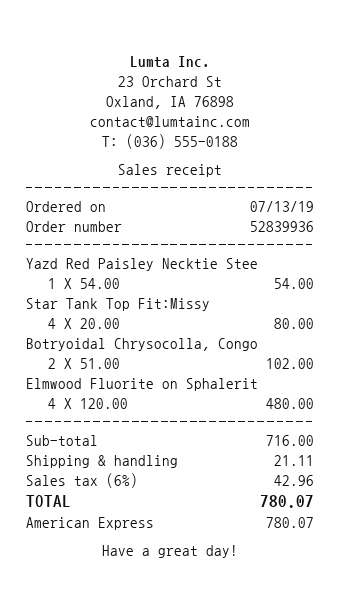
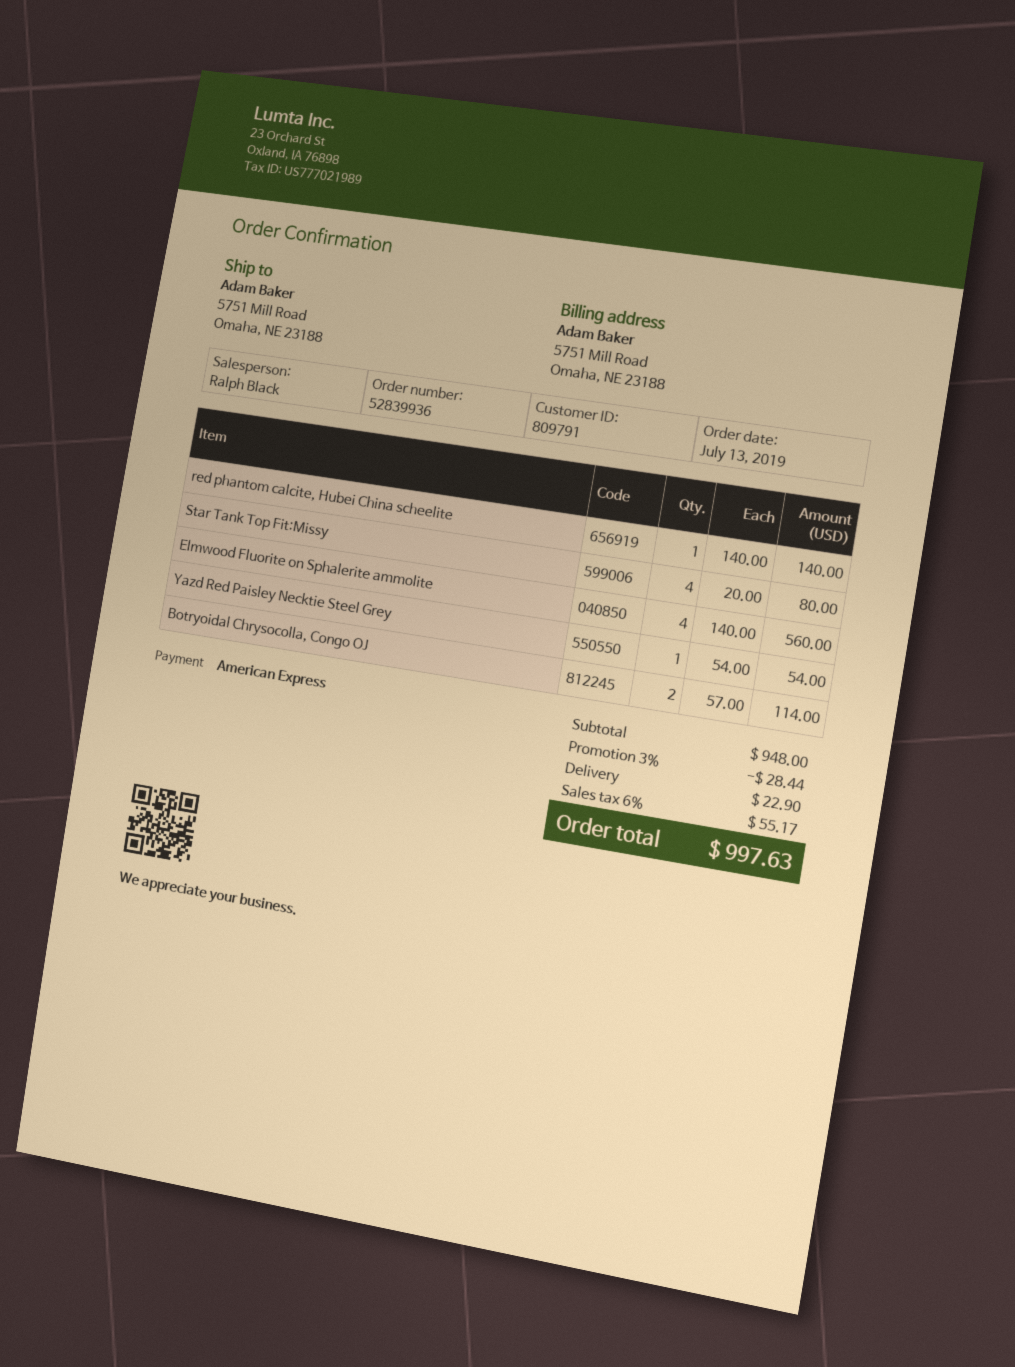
Botryoidal Chrysocolla, Congo: 2 x 51.00 = 102.00 -> 2 x 57.00 = 114.00
Elmwood Fluorite on Sphalerit: 4 x 120.00 = 480.00 -> 4 x 140.00 = 560.00
red phantom calcite, Hubei China scheelite: none -> 1 x 140.00 = 140.00
subtotal: 716.00 -> 948.00
discount: none -> 3% = 28.44
shipping: 21.11 -> 22.90
tax: 6% = 42.96 -> 6% = 55.17
total: 780.07 -> 997.63

